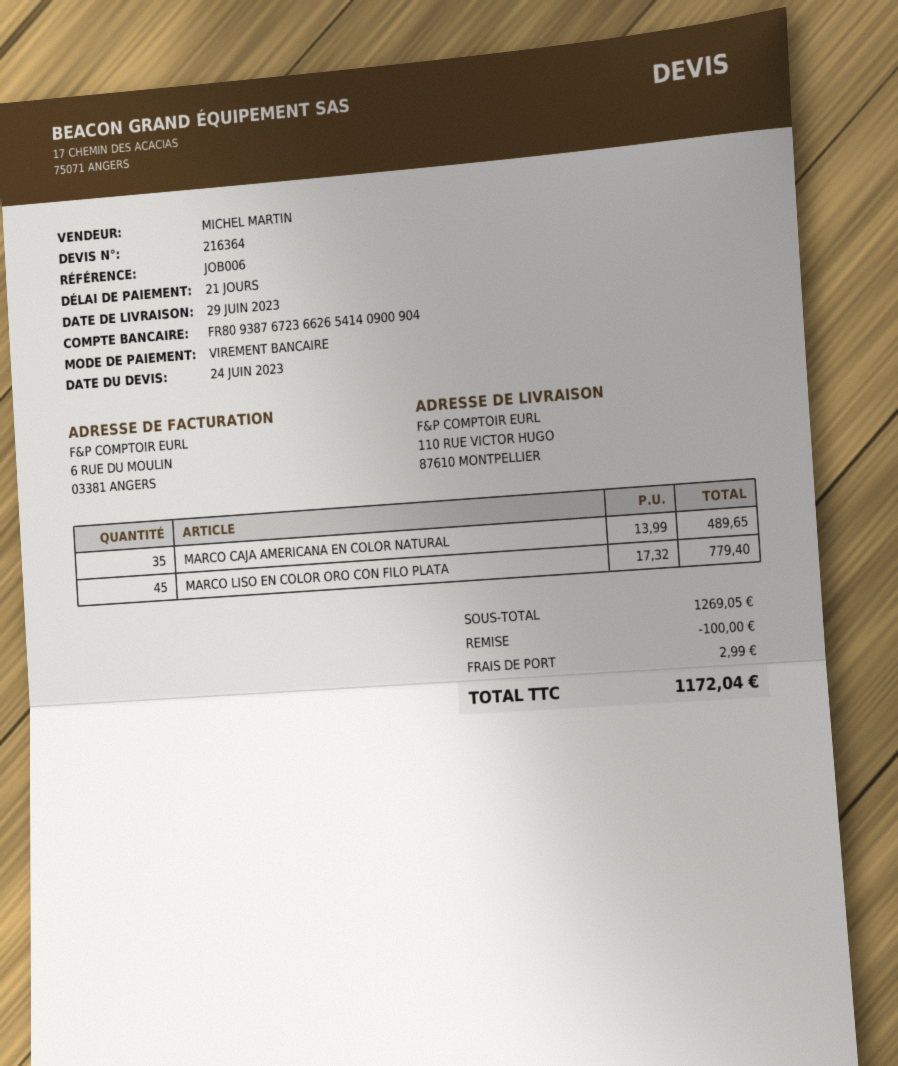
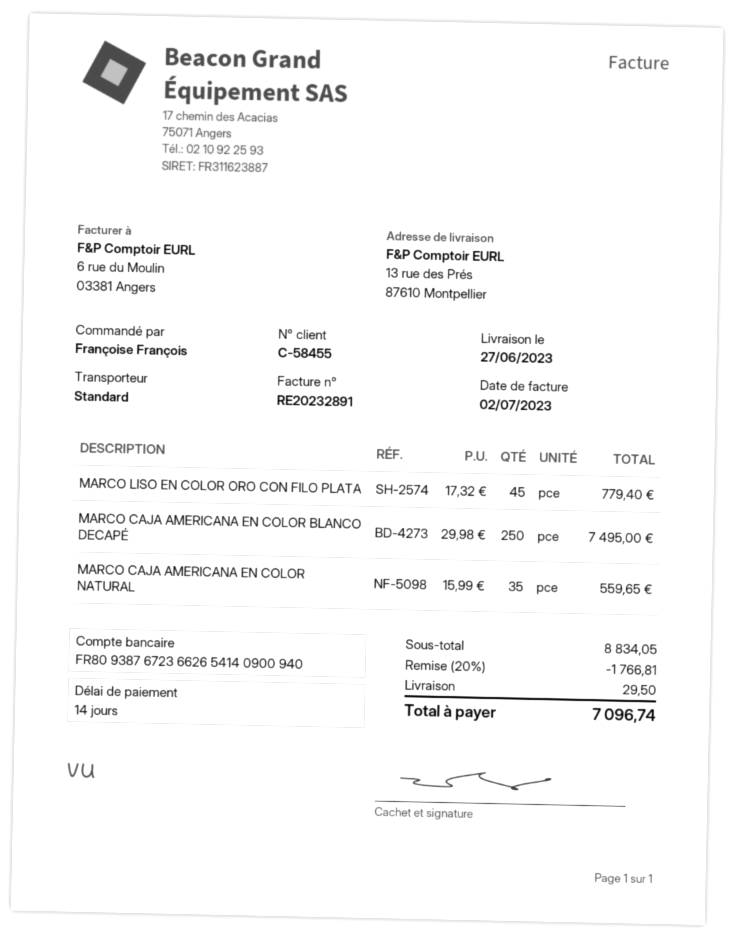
delivery date: 2023-06-29 -> 2023-06-27
payment terms: 21 days -> 14 days
bank account: FR8093876723662654140900904 -> FR8093876723662654140900940
ship to: 110 RUE VICTOR HUGO, 87610 MONTPELLIER -> 13 rue des Prés, 87610 Montpellier
MARCO CAJA AMERICANA EN COLOR NATURAL: 35 x 13.99 = 489.65 -> 35 x 15.99 = 559.65
MARCO CAJA AMERICANA EN COLOR BLANCO DECAPÉ: none -> 250 x 29.98 = 7495.00
subtotal: 1269.05 -> 8834.05
discount: 100.00 -> 1766.81
shipping: 2.99 -> 29.50
total: 1172.04 -> 7096.74

